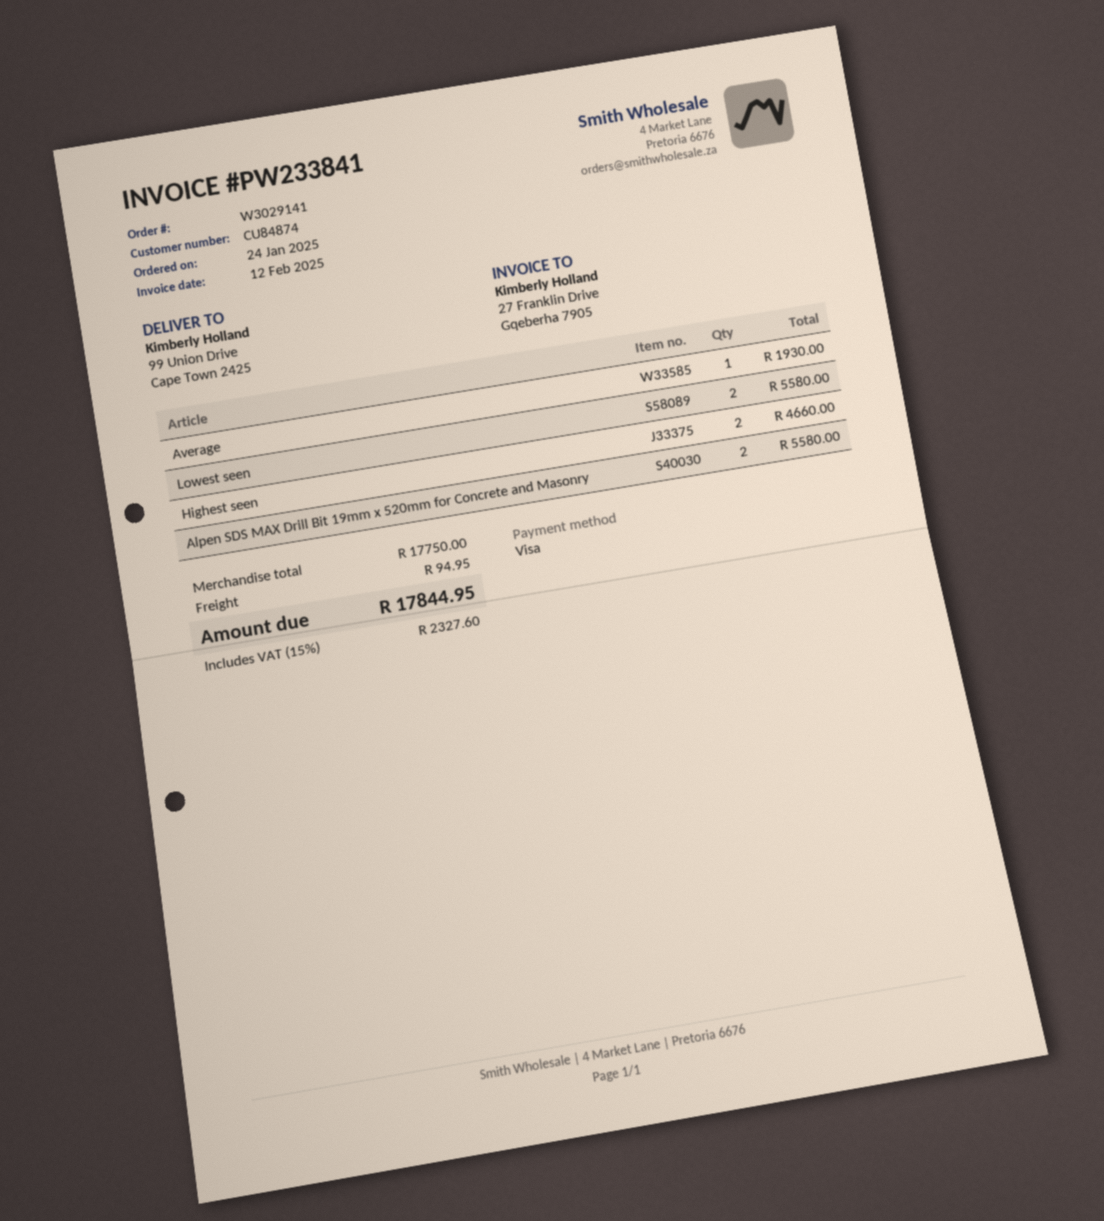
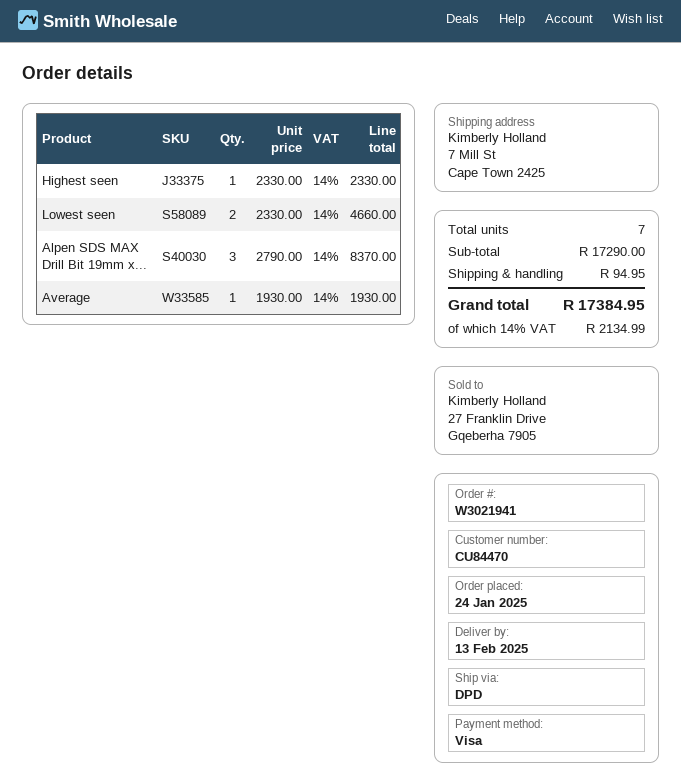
order number: W3029141 -> W3021941
customer number: CU84874 -> CU84470
ship to: 99 Union Drive, Cape Town 2425 -> 7 Mill St, Cape Town 2425
Lowest seen: 2 for 5580.00 -> 2 for 4660.00
Highest seen: 2 for 4660.00 -> 1 for 2330.00
Alpen SDS MAX Drill Bit 19mm x 520mm for Concrete and Masonry: 2 for 5580.00 -> 3 for 8370.00
subtotal: 17750.00 -> 17290.00
tax: 15% = 2327.60 -> 14% = 2134.99
total: 17844.95 -> 17384.95

